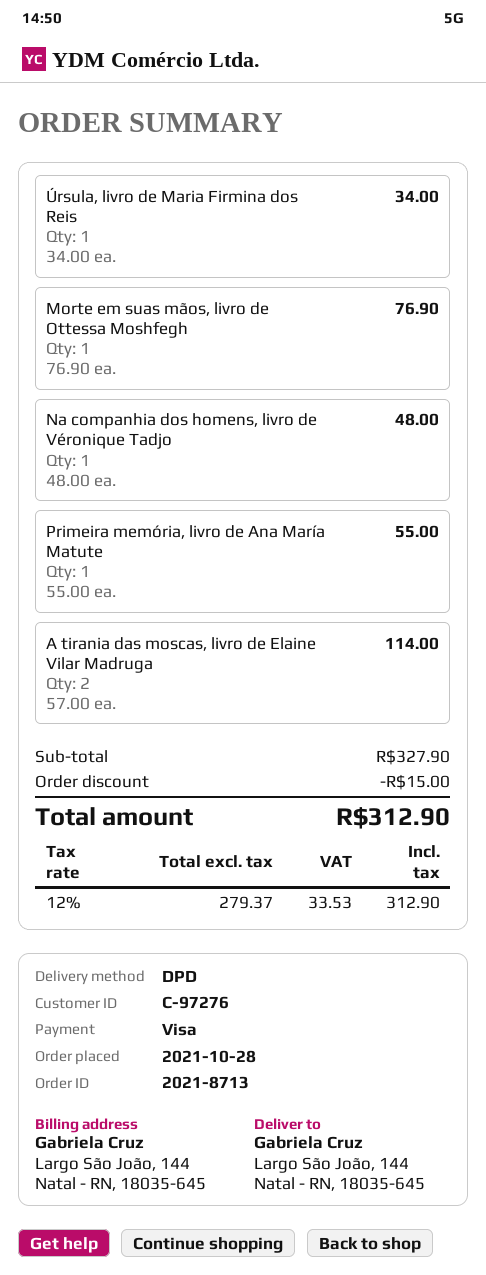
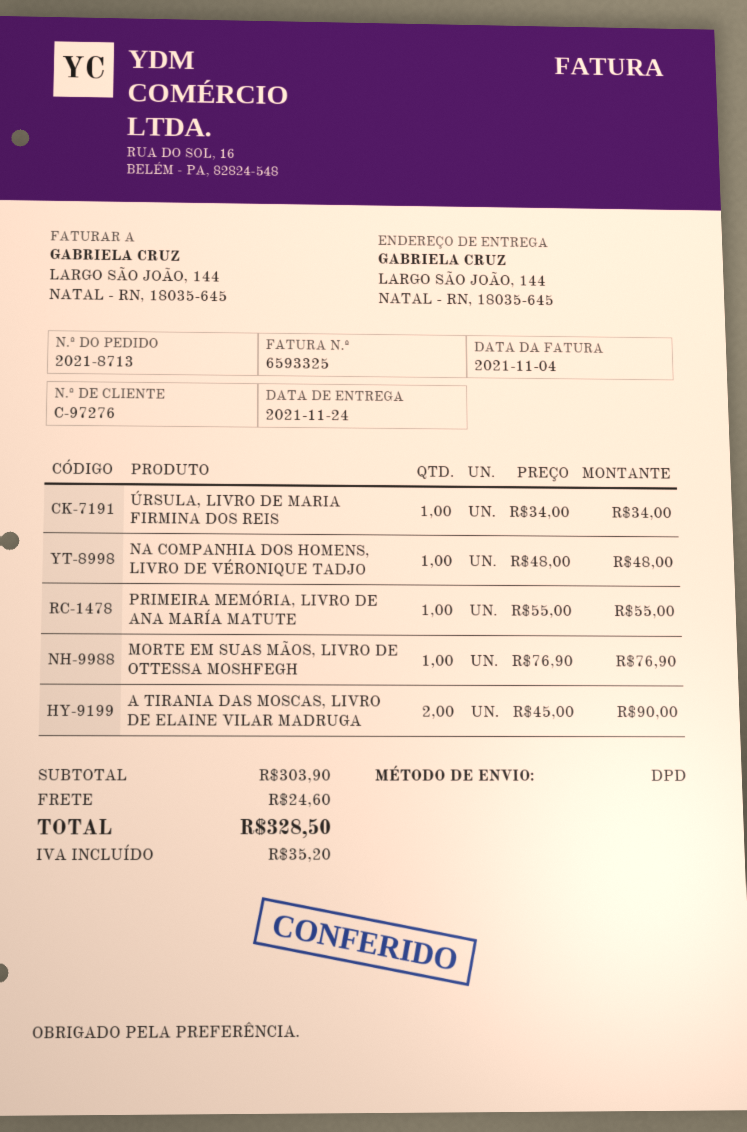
A tirania das moscas, livro de Elaine Vilar Madruga: 2 x 57.00 = 114.00 -> 2 x 45.00 = 90.00
subtotal: 327.90 -> 303.90
discount: 15.00 -> none
shipping: none -> 24.60
tax: 33.53 -> 35.20
total: 312.90 -> 328.50

